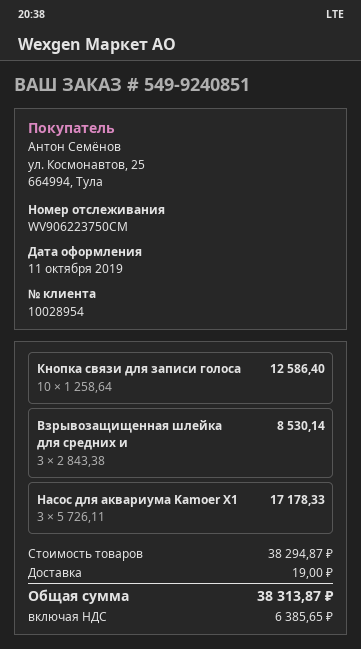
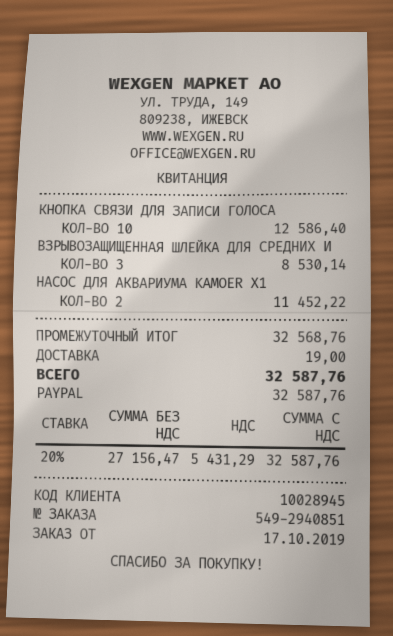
order number: 549-9240851 -> 549-2940851
order date: 2019-10-11 -> 2019-10-17
customer number: 10028954 -> 10028945
Насос для аквариума Kamoer X1: 3 for 17178.33 -> 2 for 11452.22
subtotal: 38294.87 -> 32568.76
tax: 6385.65 -> 5431.29
total: 38313.87 -> 32587.76

